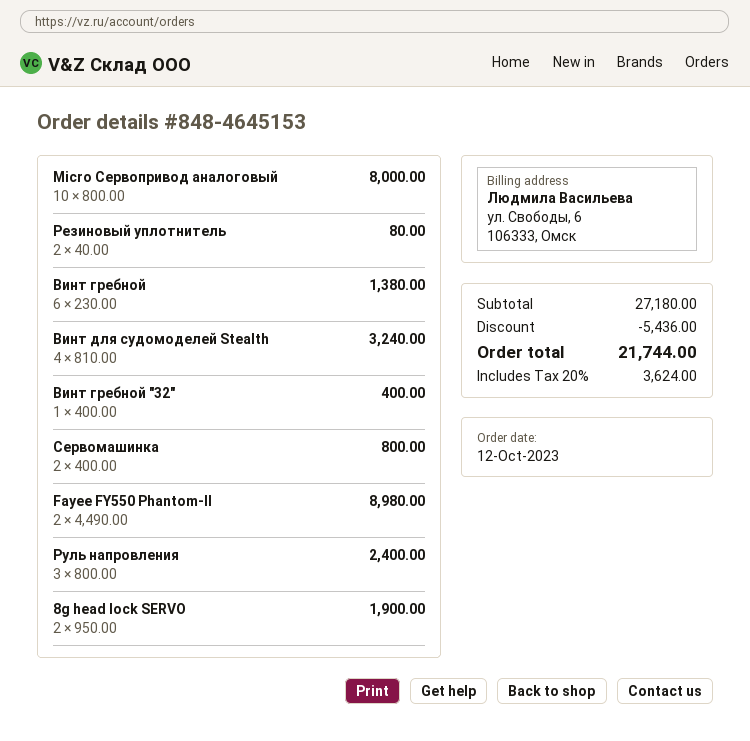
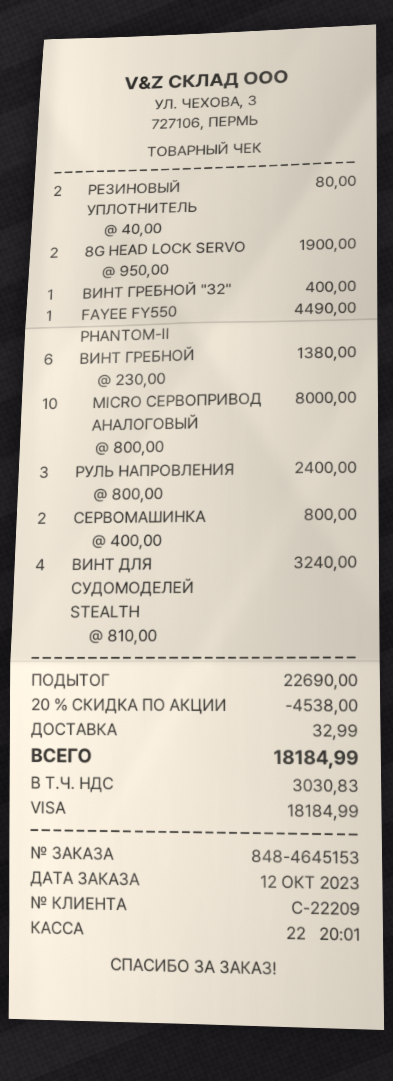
Fayee FY550 Phantom-II: 2 x 4490.00 = 8980.00 -> 1 x 4490.00 = 4490.00
subtotal: 27180.00 -> 22690.00
discount: 5436.00 -> 4538.00
shipping: none -> 32.99
tax: 3624.00 -> 3030.83
total: 21744.00 -> 18184.99

